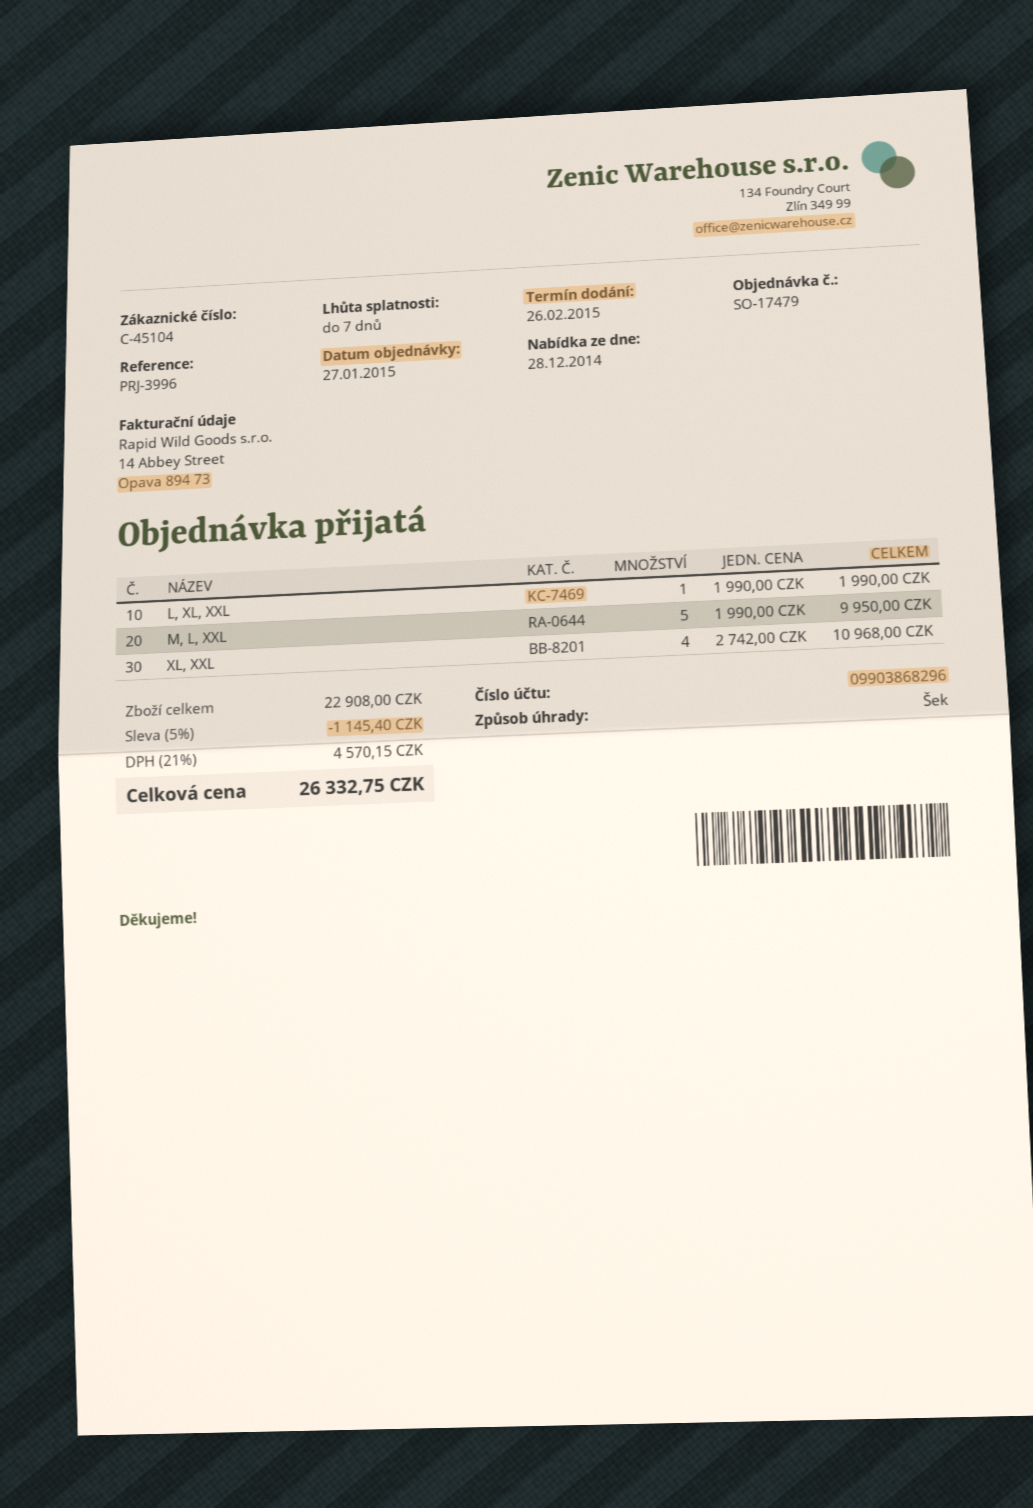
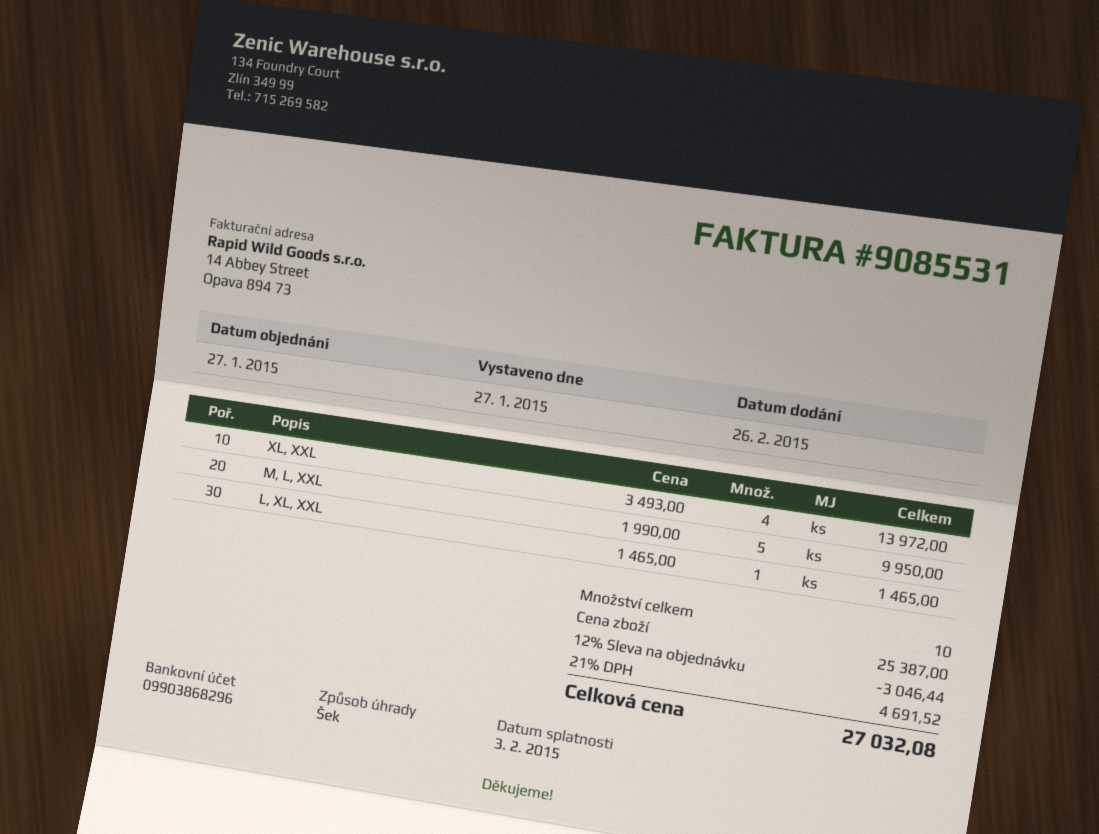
L, XL, XXL: 1 x 1990.00 = 1990.00 -> 1 x 1465.00 = 1465.00
XL, XXL: 4 x 2742.00 = 10968.00 -> 4 x 3493.00 = 13972.00
subtotal: 22908.00 -> 25387.00
discount: 5% = 1145.40 -> 12% = 3046.44
tax: 21% = 4570.15 -> 21% = 4691.52
total: 26332.75 -> 27032.08

